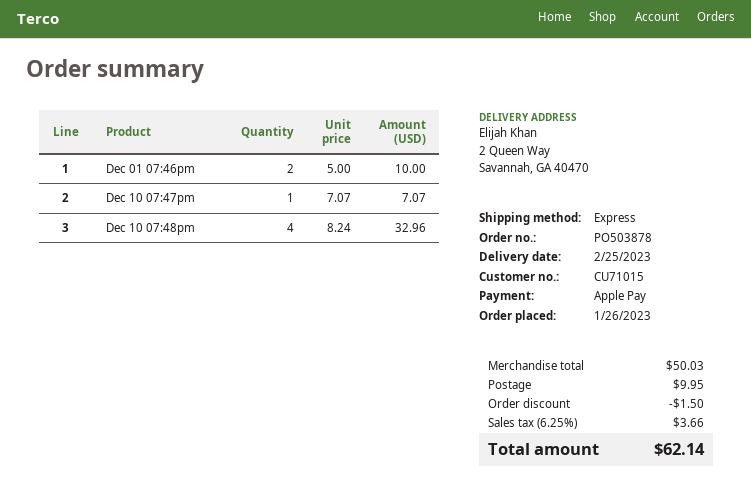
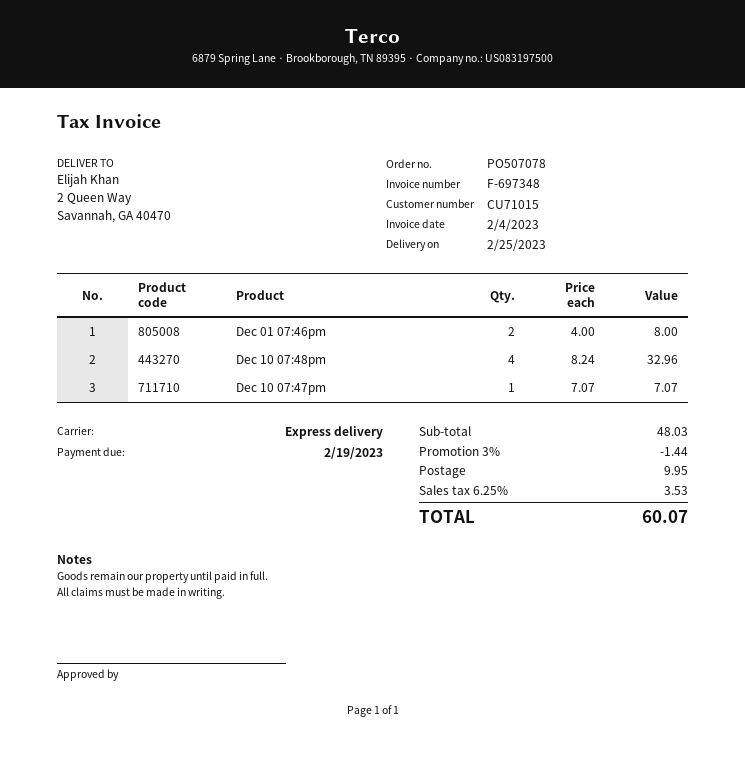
order number: PO503878 -> PO507078
Dec 01 07:46pm: 2 x 5.00 = 10.00 -> 2 x 4.00 = 8.00
subtotal: 50.03 -> 48.03
discount: 1.50 -> 1.44
tax: 6.25% = 3.66 -> 6.25% = 3.53
total: 62.14 -> 60.07

